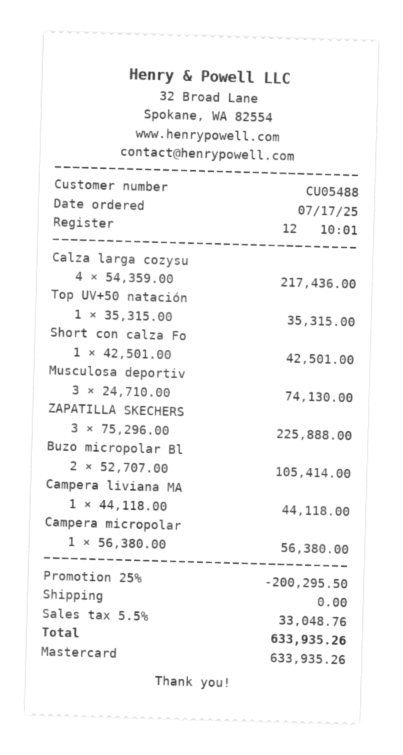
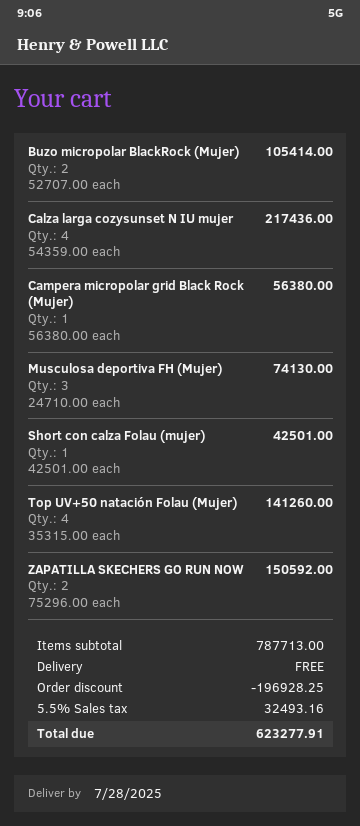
Top UV+50 natación: 1 x 35315.00 = 35315.00 -> 4 x 35315.00 = 141260.00
ZAPATILLA SKECHERS: 3 x 75296.00 = 225888.00 -> 2 x 75296.00 = 150592.00
Campera liviana MA: 1 x 44118.00 = 44118.00 -> none
discount: 200295.50 -> 196928.25
tax: 5.5% = 33048.76 -> 5.5% = 32493.16
total: 633935.26 -> 623277.91

